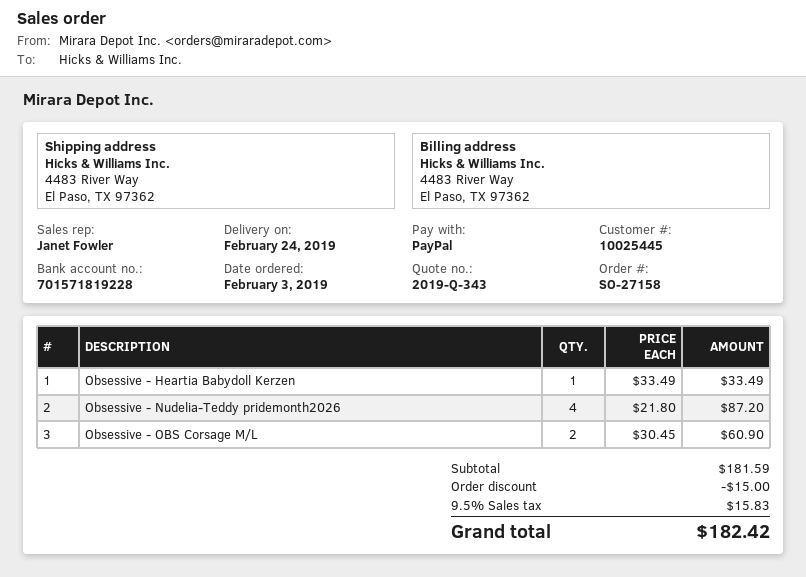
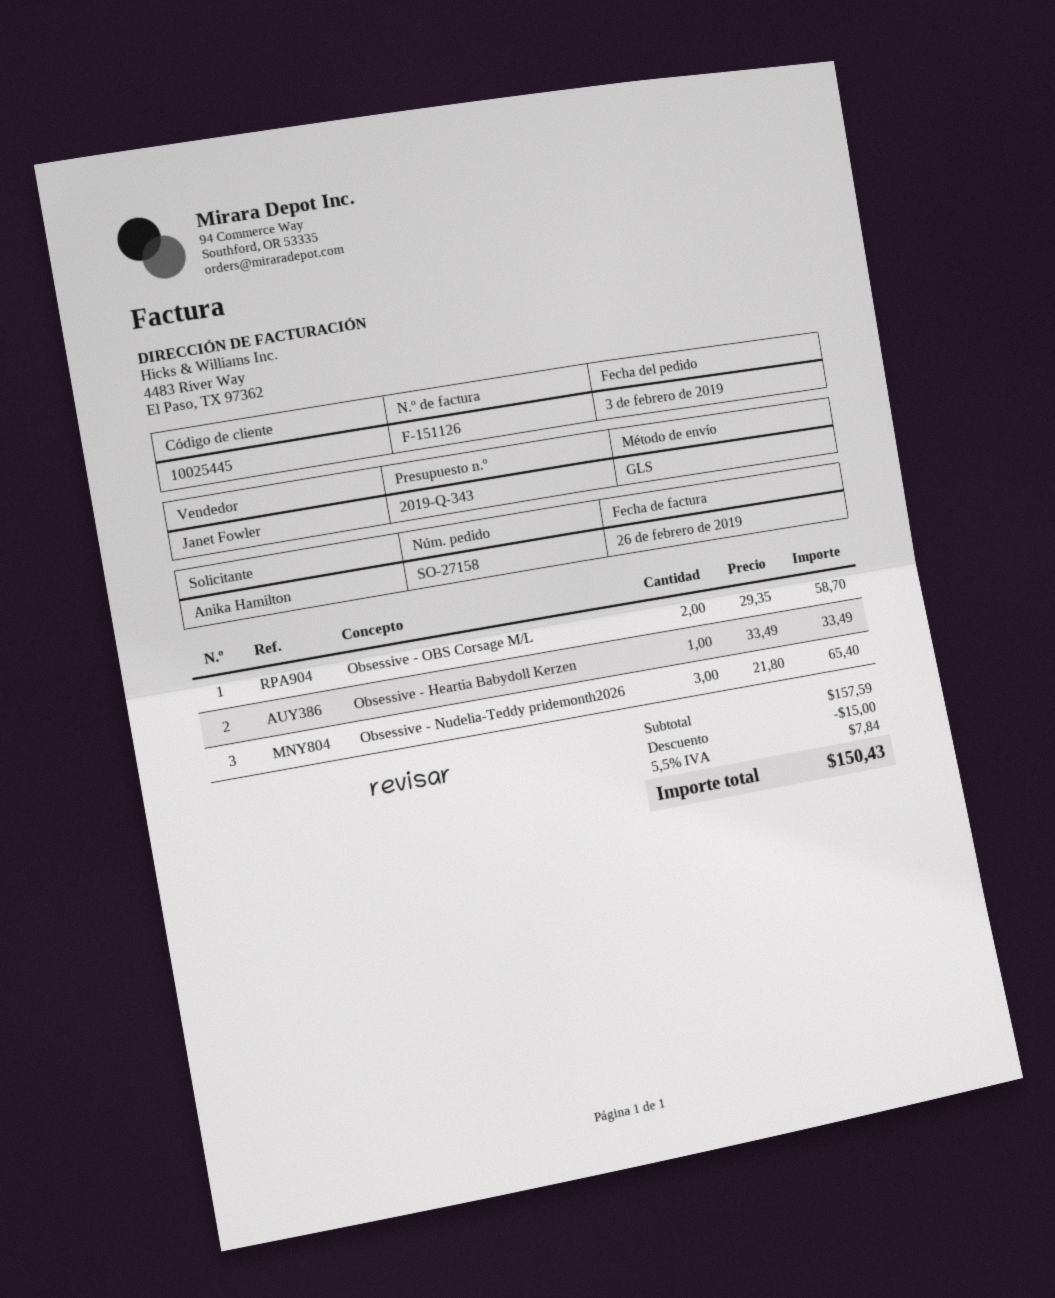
Obsessive - Nudelia-Teddy pridemonth2026: 4 x 21.80 = 87.20 -> 3 x 21.80 = 65.40
Obsessive - OBS Corsage M/L: 2 x 30.45 = 60.90 -> 2 x 29.35 = 58.70
subtotal: 181.59 -> 157.59
tax: 9.5% = 15.83 -> 5.5% = 7.84
total: 182.42 -> 150.43

